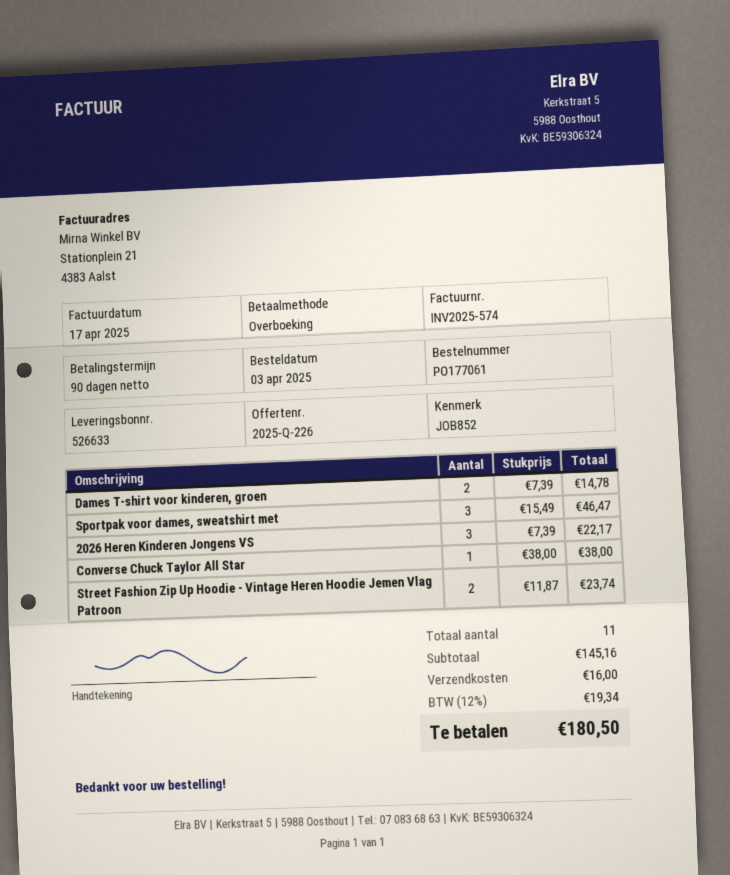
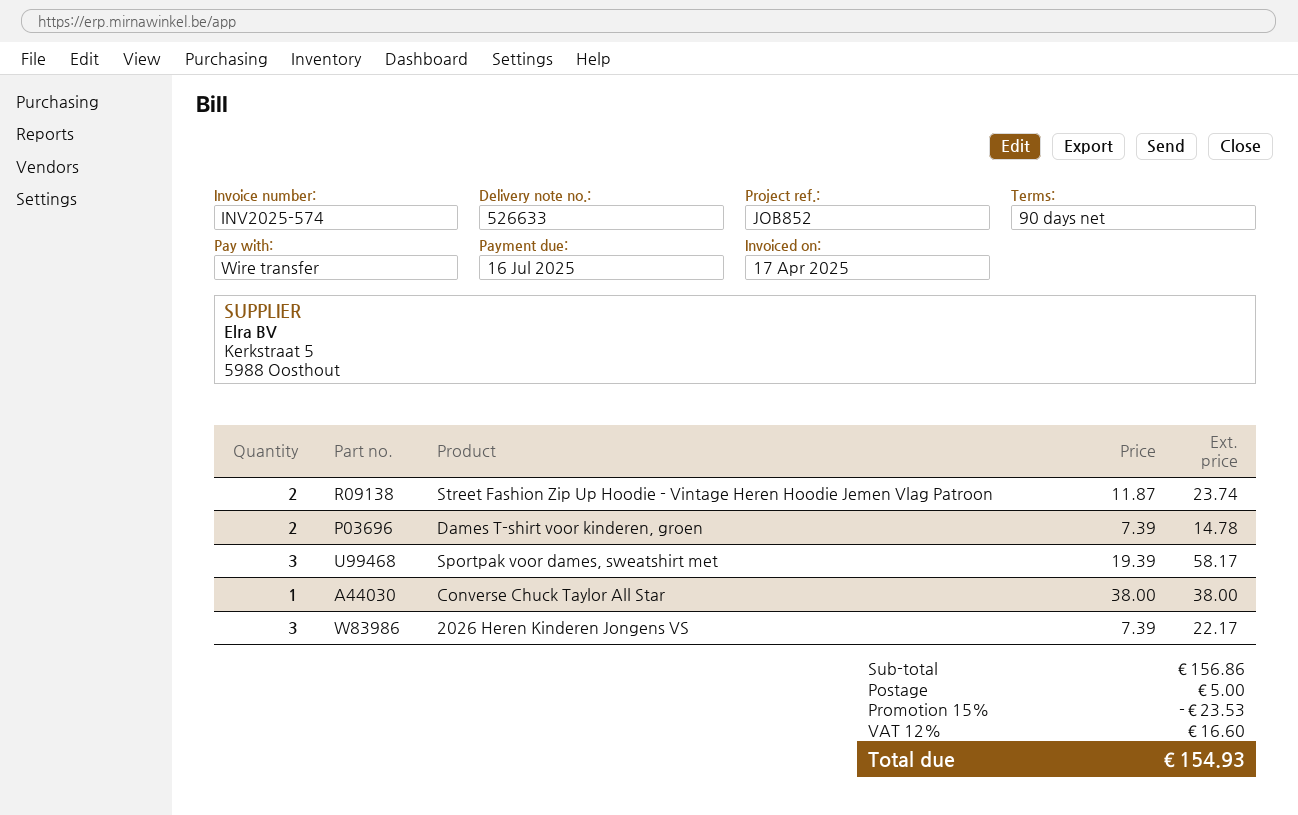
Sportpak voor dames, sweatshirt met: 3 x 15.49 = 46.47 -> 3 x 19.39 = 58.17
subtotal: 145.16 -> 156.86
discount: none -> 15% = 23.53
shipping: 16.00 -> 5.00
tax: 12% = 19.34 -> 12% = 16.60
total: 180.50 -> 154.93

